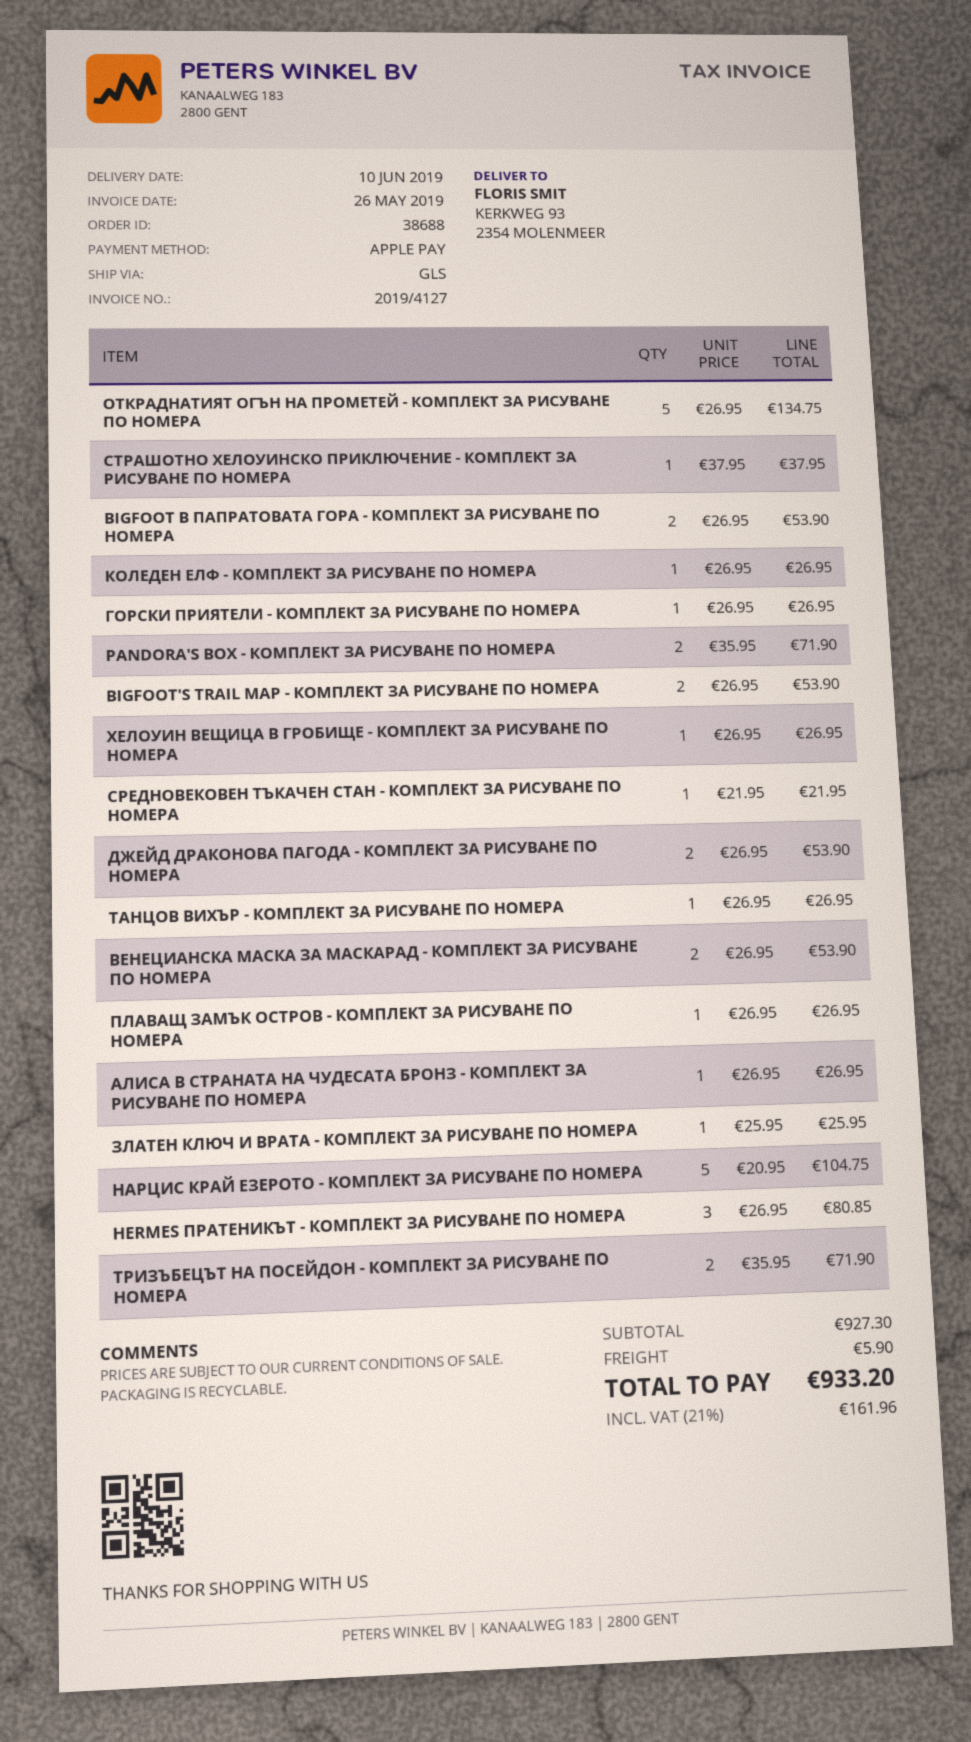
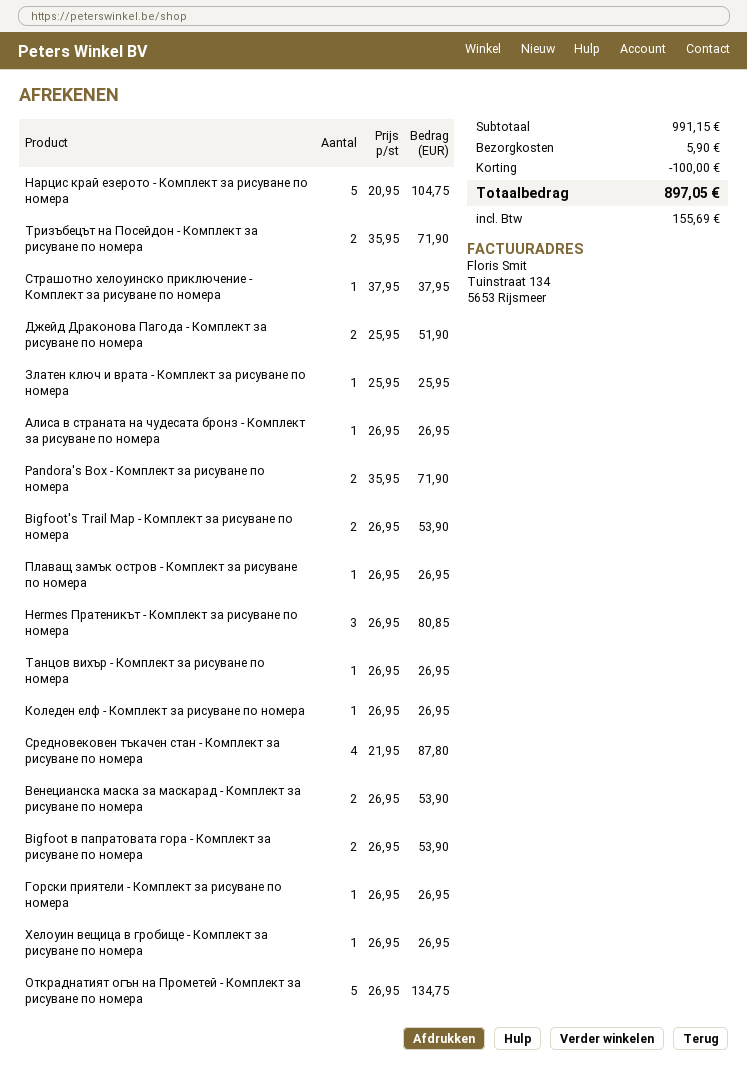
СРЕДНОВЕКОВЕН ТЪКАЧЕН СТАН - КОМПЛЕКТ ЗА РИСУВАНЕ ПО НОМЕРА: 1 x 21.95 = 21.95 -> 4 x 21.95 = 87.80
ДЖЕЙД ДРАКОНОВА ПАГОДА - КОМПЛЕКТ ЗА РИСУВАНЕ ПО НОМЕРА: 2 x 26.95 = 53.90 -> 2 x 25.95 = 51.90
subtotal: 927.30 -> 991.15
discount: none -> 100.00
tax: 161.96 -> 155.69
total: 933.20 -> 897.05

